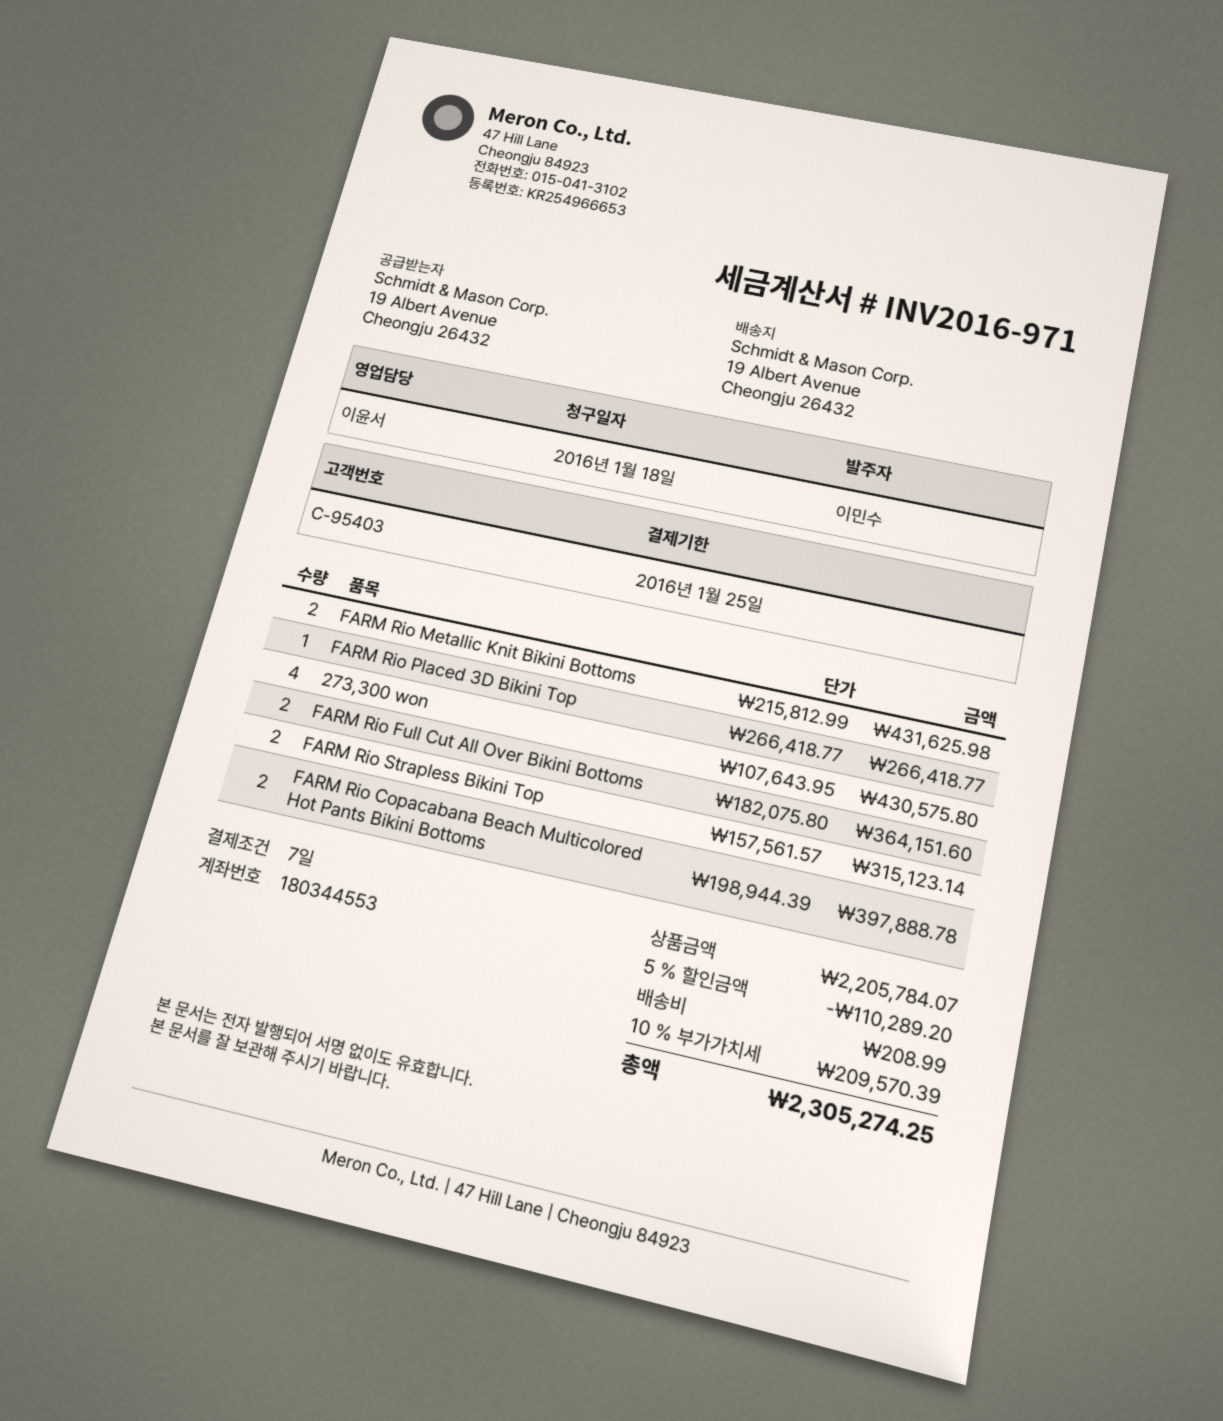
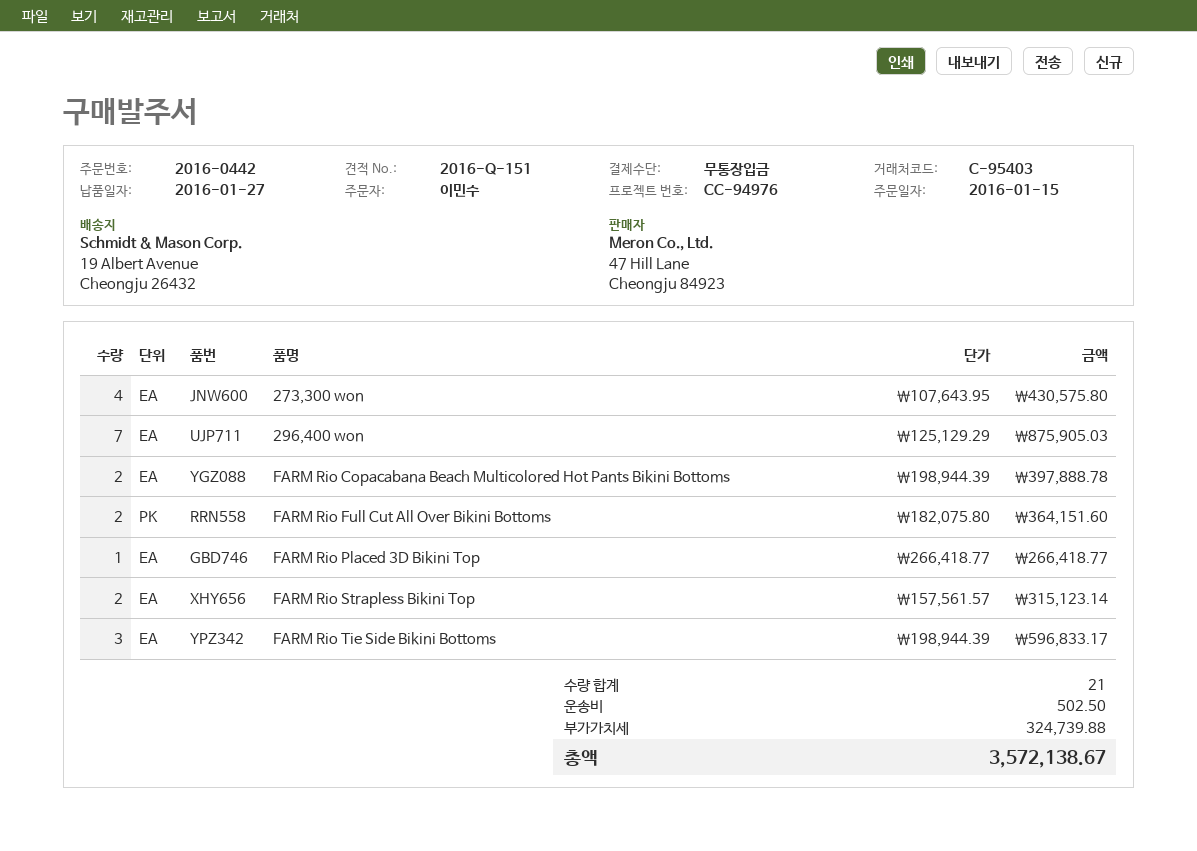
FARM Rio Metallic Knit Bikini Bottoms: 2 x 215812.99 = 431625.98 -> none
296,400 won: none -> 7 x 125129.29 = 875905.03
FARM Rio Tie Side Bikini Bottoms: none -> 3 x 198944.39 = 596833.17
discount: 5% = 110289.20 -> none
shipping: 208.99 -> 502.50
tax: 209570.39 -> 324739.88
total: 2305274.25 -> 3572138.67

